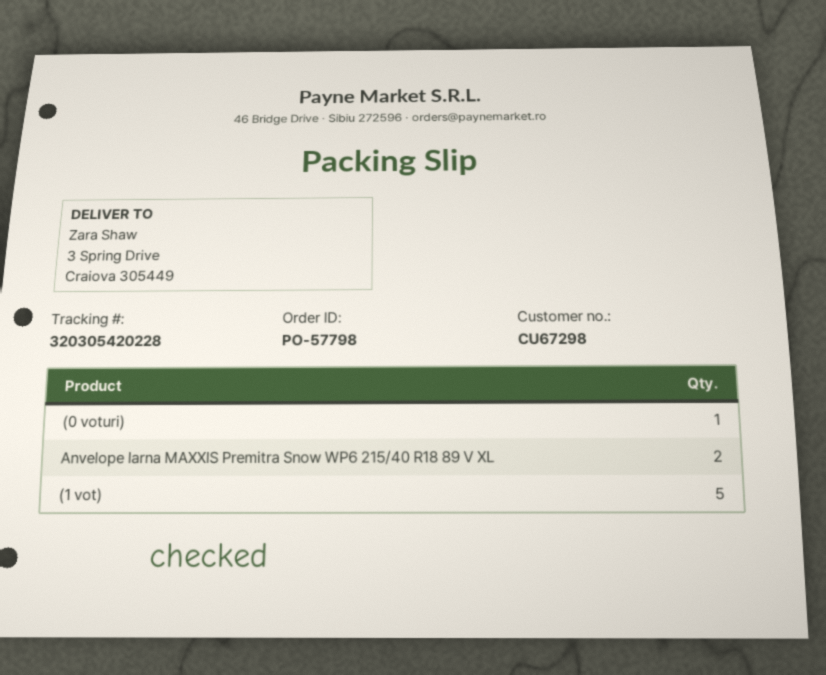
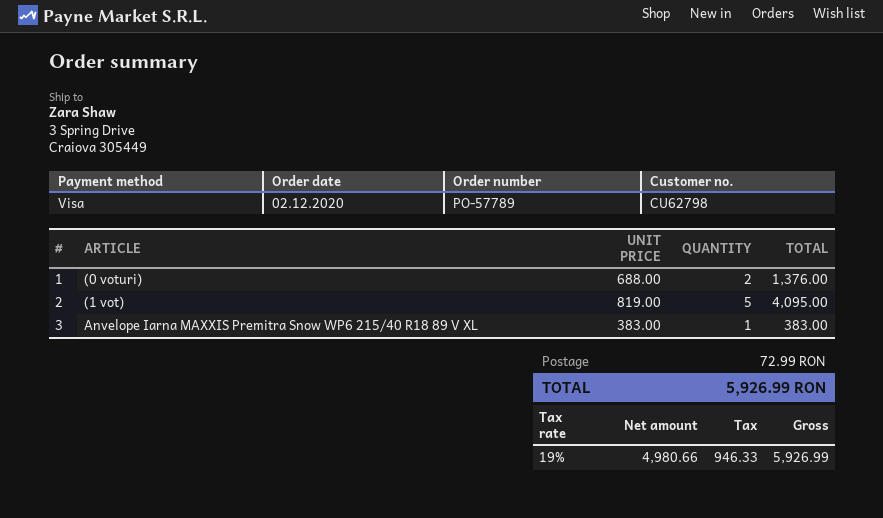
order number: PO-57798 -> PO-57789
customer number: CU67298 -> CU62798
(0 voturi): 1 -> 2
Anvelope Iarna MAXXIS Premitra Snow WP6 215/40 R18 89 V XL: 2 -> 1

